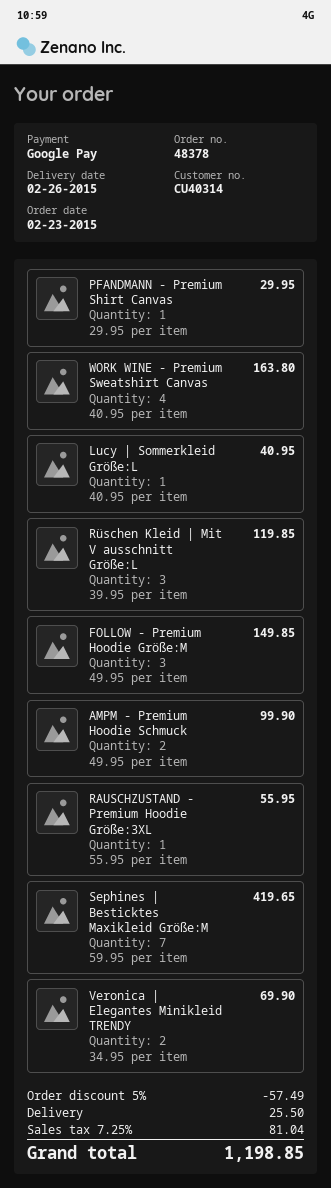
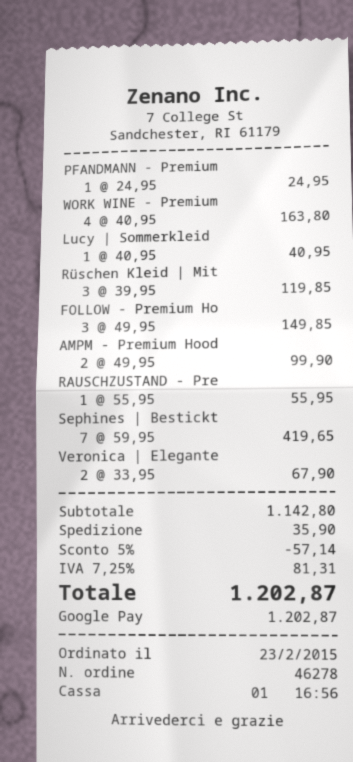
order number: 48378 -> 46278
PFANDMANN - Premium Shirt Canvas: 1 x 29.95 = 29.95 -> 1 x 24.95 = 24.95
Veronica | Elegantes Minikleid TRENDY: 2 x 34.95 = 69.90 -> 2 x 33.95 = 67.90
discount: 5% = 57.49 -> 5% = 57.14
shipping: 25.50 -> 35.90
tax: 7.25% = 81.04 -> 7.25% = 81.31
total: 1198.85 -> 1202.87

